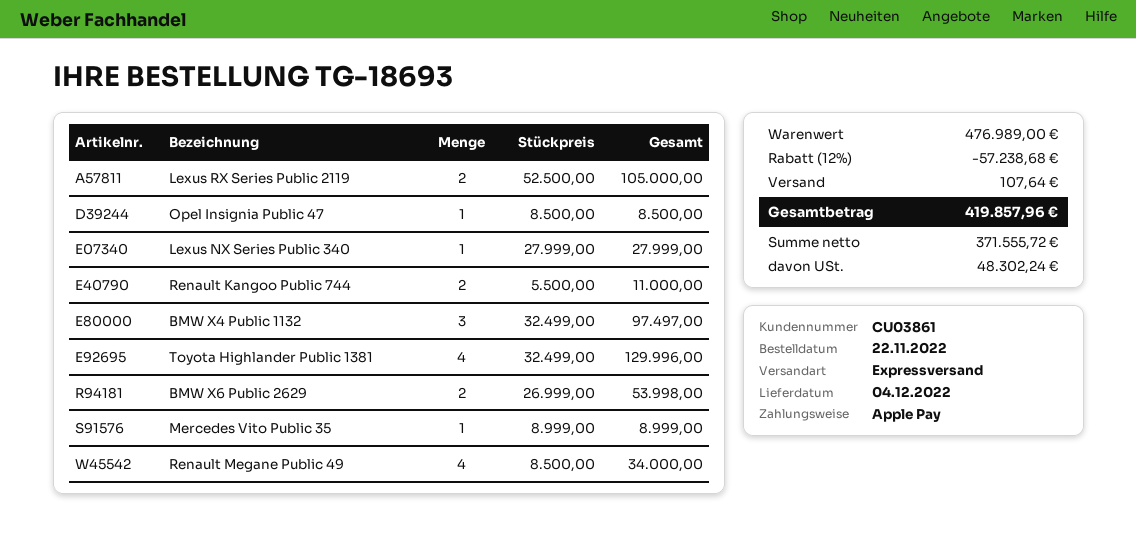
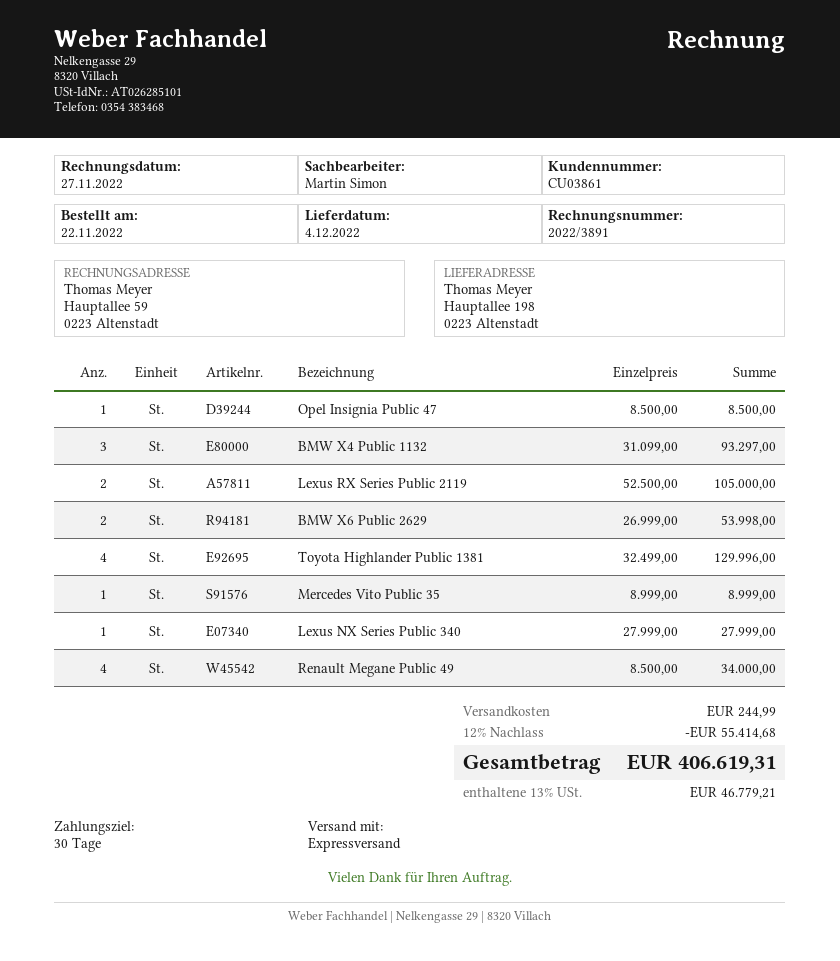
Renault Kangoo Public 744: 2 x 5500.00 = 11000.00 -> none
BMW X4 Public 1132: 3 x 32499.00 = 97497.00 -> 3 x 31099.00 = 93297.00
discount: 12% = 57238.68 -> 12% = 55414.68
shipping: 107.64 -> 244.99
tax: 48302.24 -> 46779.21
total: 419857.96 -> 406619.31

